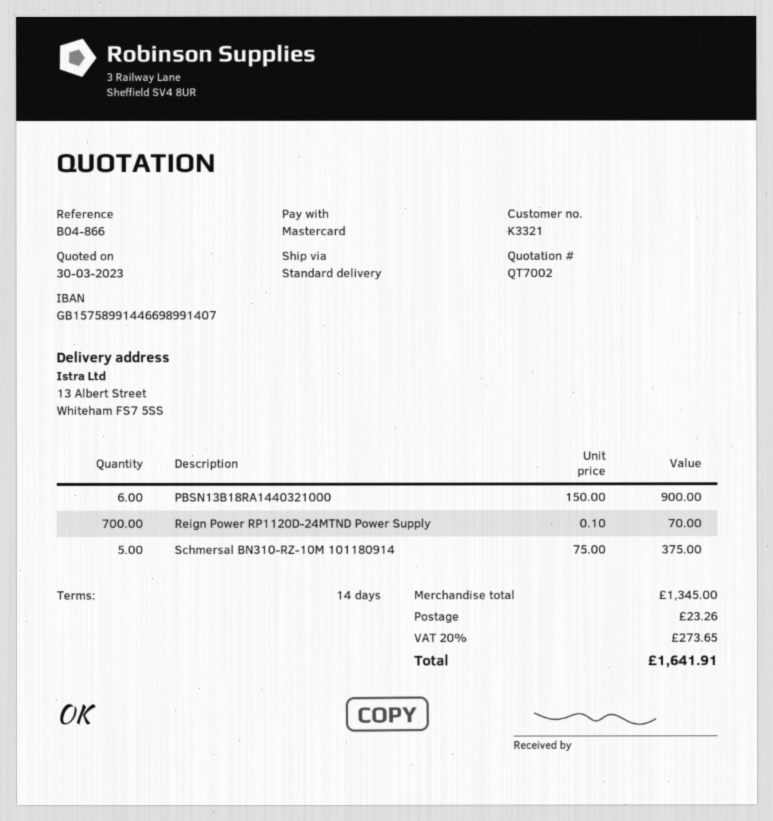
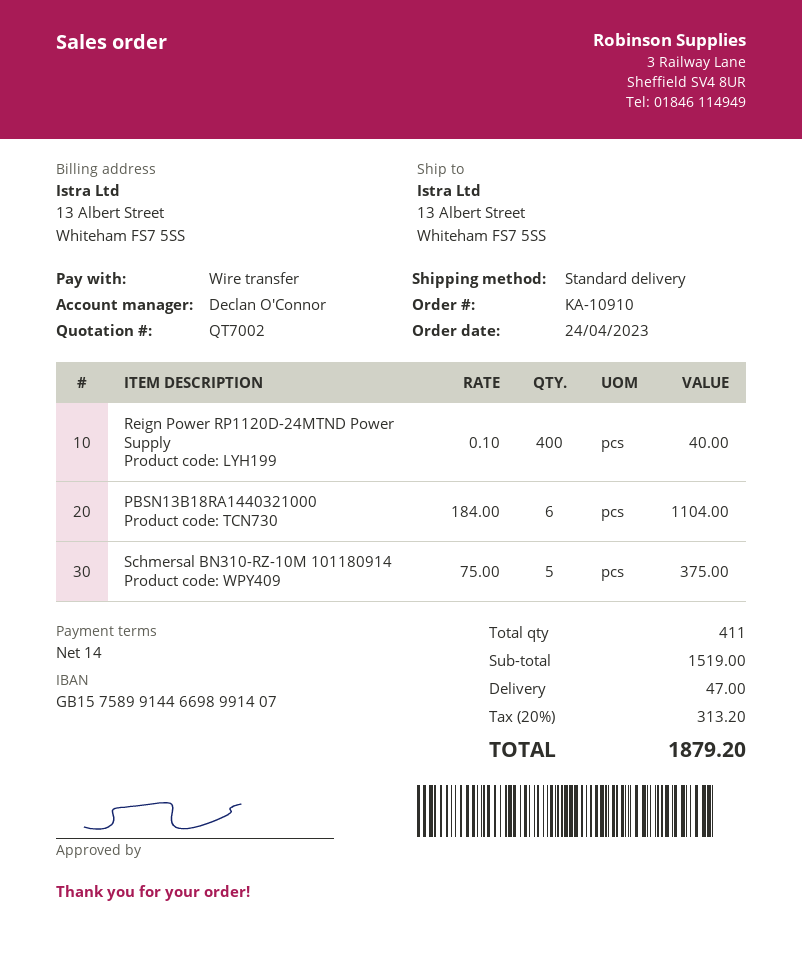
payment method: Mastercard -> bank transfer
PBSN13B18RA1440321000: 6 x 150.00 = 900.00 -> 6 x 184.00 = 1104.00
Reign Power RP1120D-24MTND Power Supply: 700 x 0.10 = 70.00 -> 400 x 0.10 = 40.00
subtotal: 1345.00 -> 1519.00
shipping: 23.26 -> 47.00
tax: 20% = 273.65 -> 20% = 313.20
total: 1641.91 -> 1879.20

